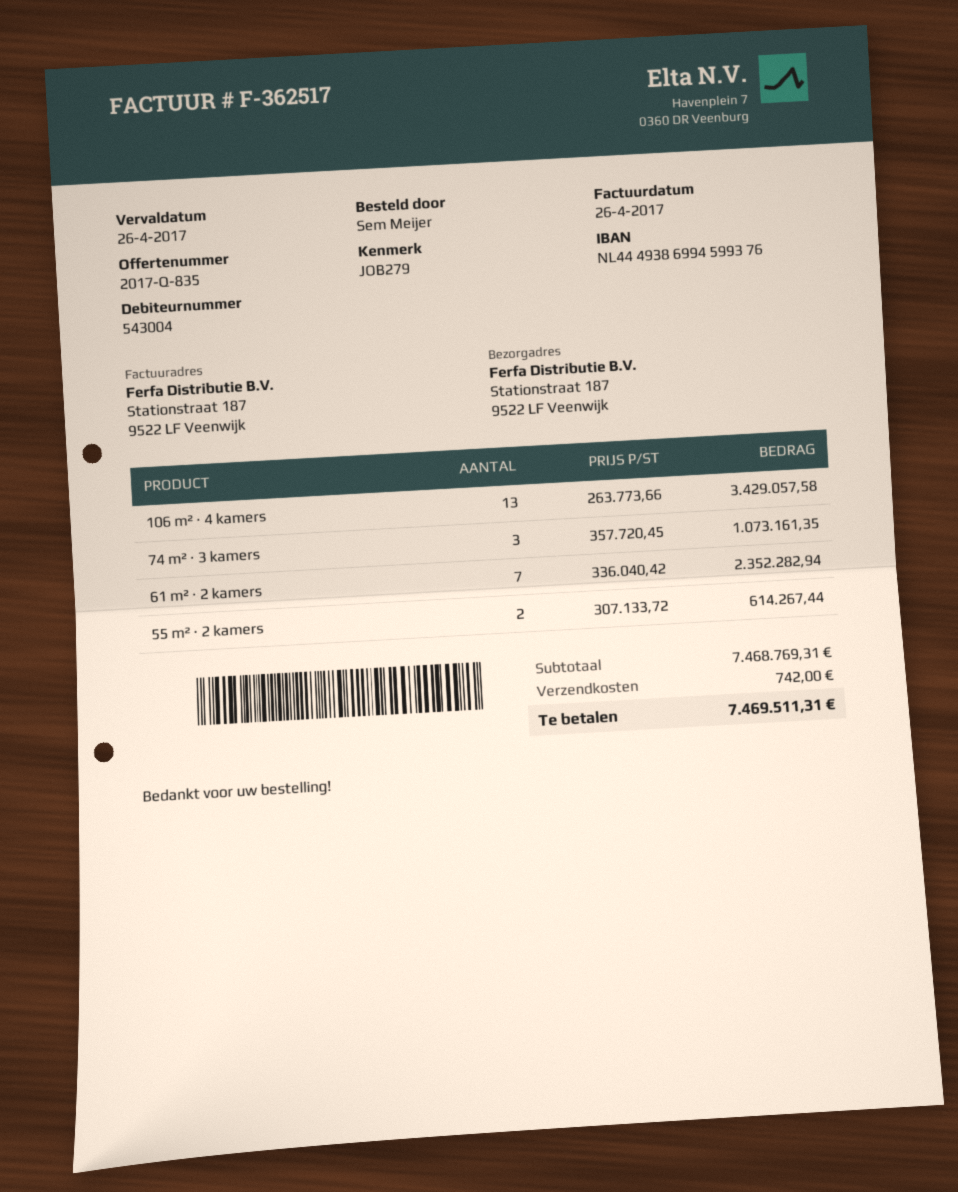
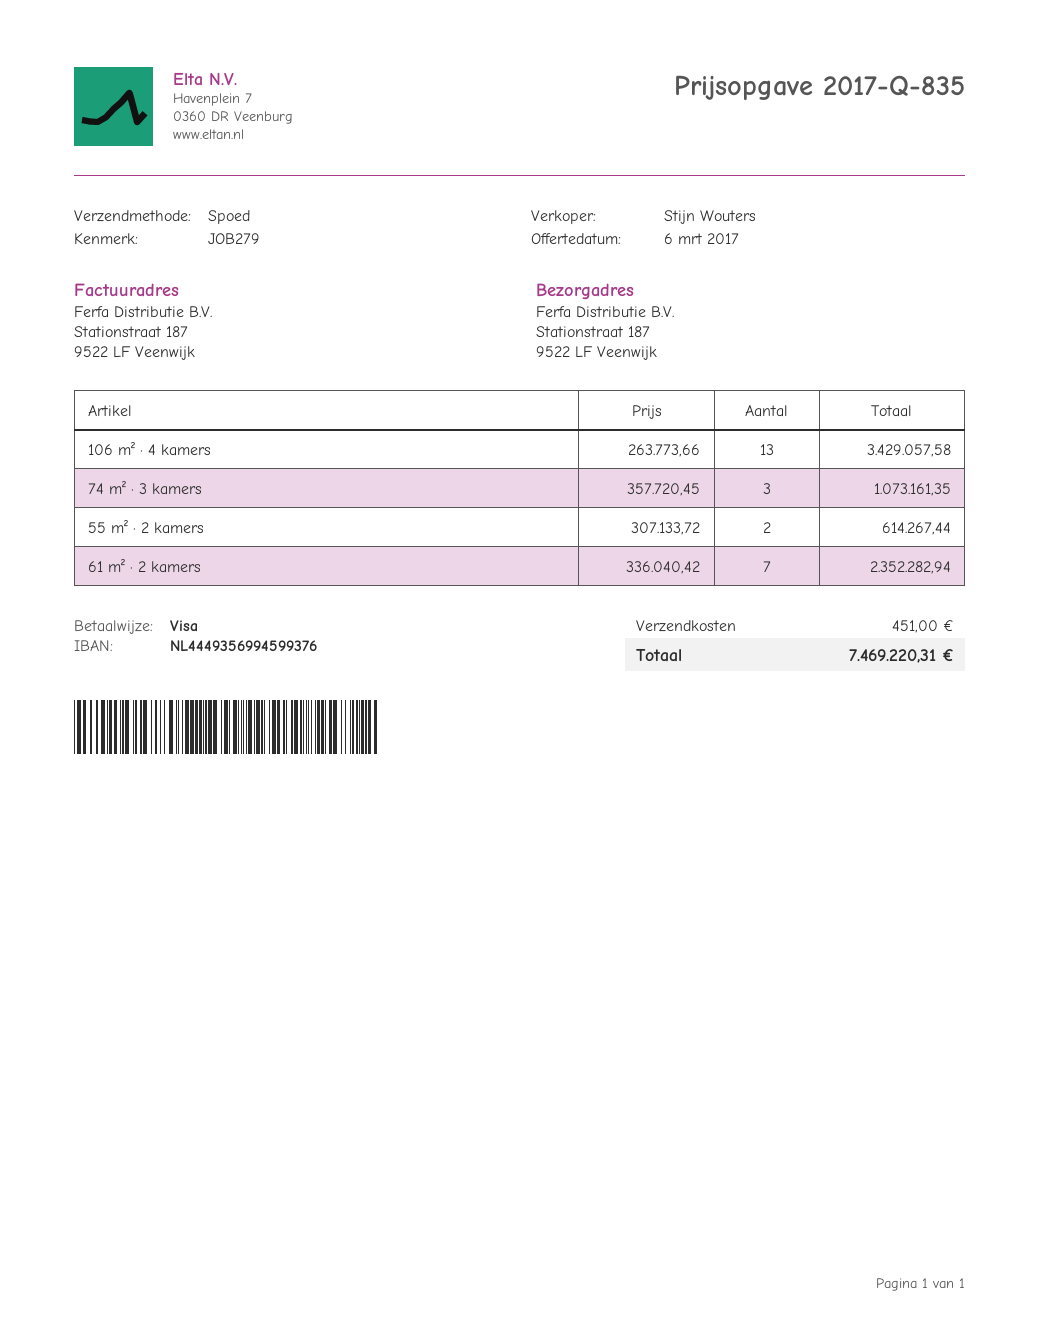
bank account: NL4449386994599376 -> NL4449356994599376
shipping: 742.00 -> 451.00
total: 7469511.31 -> 7469220.31

